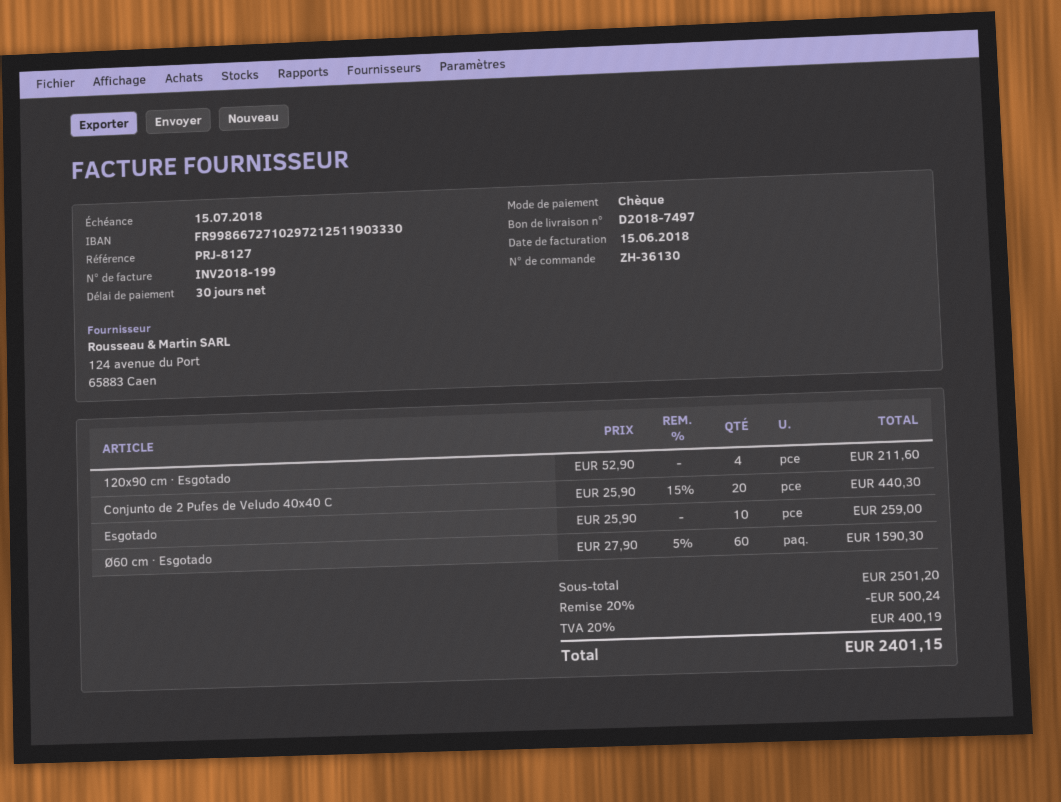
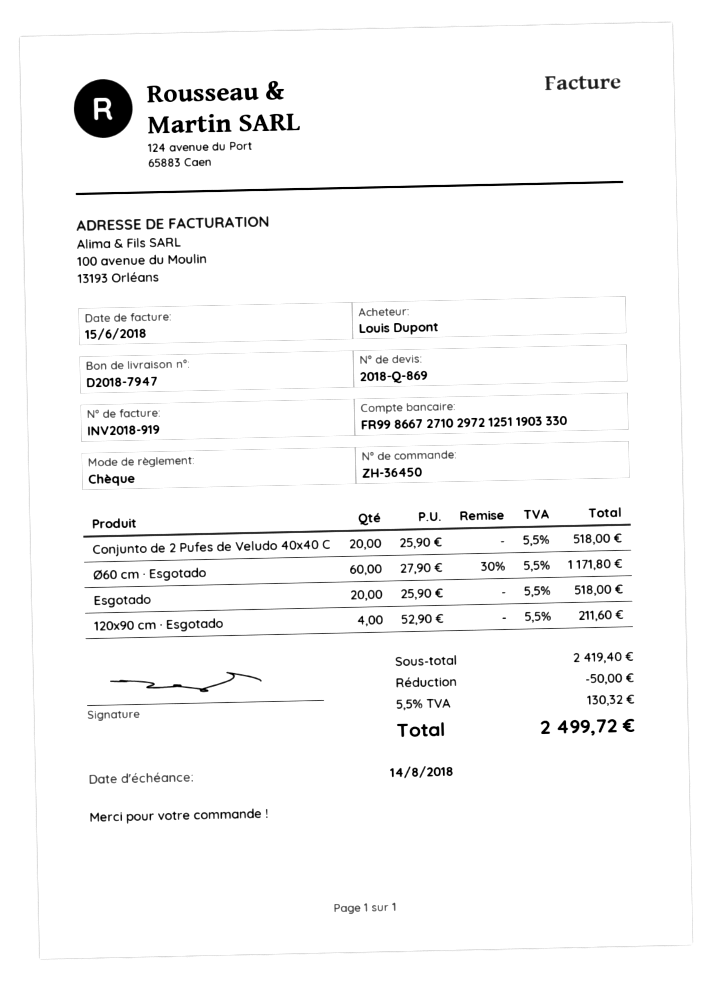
order number: ZH-36130 -> ZH-36450
delivery note number: D2018-7497 -> D2018-7947
invoice number: INV2018-199 -> INV2018-919
due date: 2018-07-15 -> 2018-08-14
Conjunto de 2 Pufes de Veludo 40x40 C: 20 x 25.90 - 15% = 440.30 -> 20 x 25.90 = 518.00
Esgotado: 10 x 25.90 = 259.00 -> 20 x 25.90 = 518.00
Ø60 cm · Esgotado: 60 x 27.90 - 5% = 1590.30 -> 60 x 27.90 - 30% = 1171.80
subtotal: 2501.20 -> 2419.40
discount: 500.24 -> 50.00
tax: 20% = 400.19 -> 5.5% = 130.32
total: 2401.15 -> 2499.72

